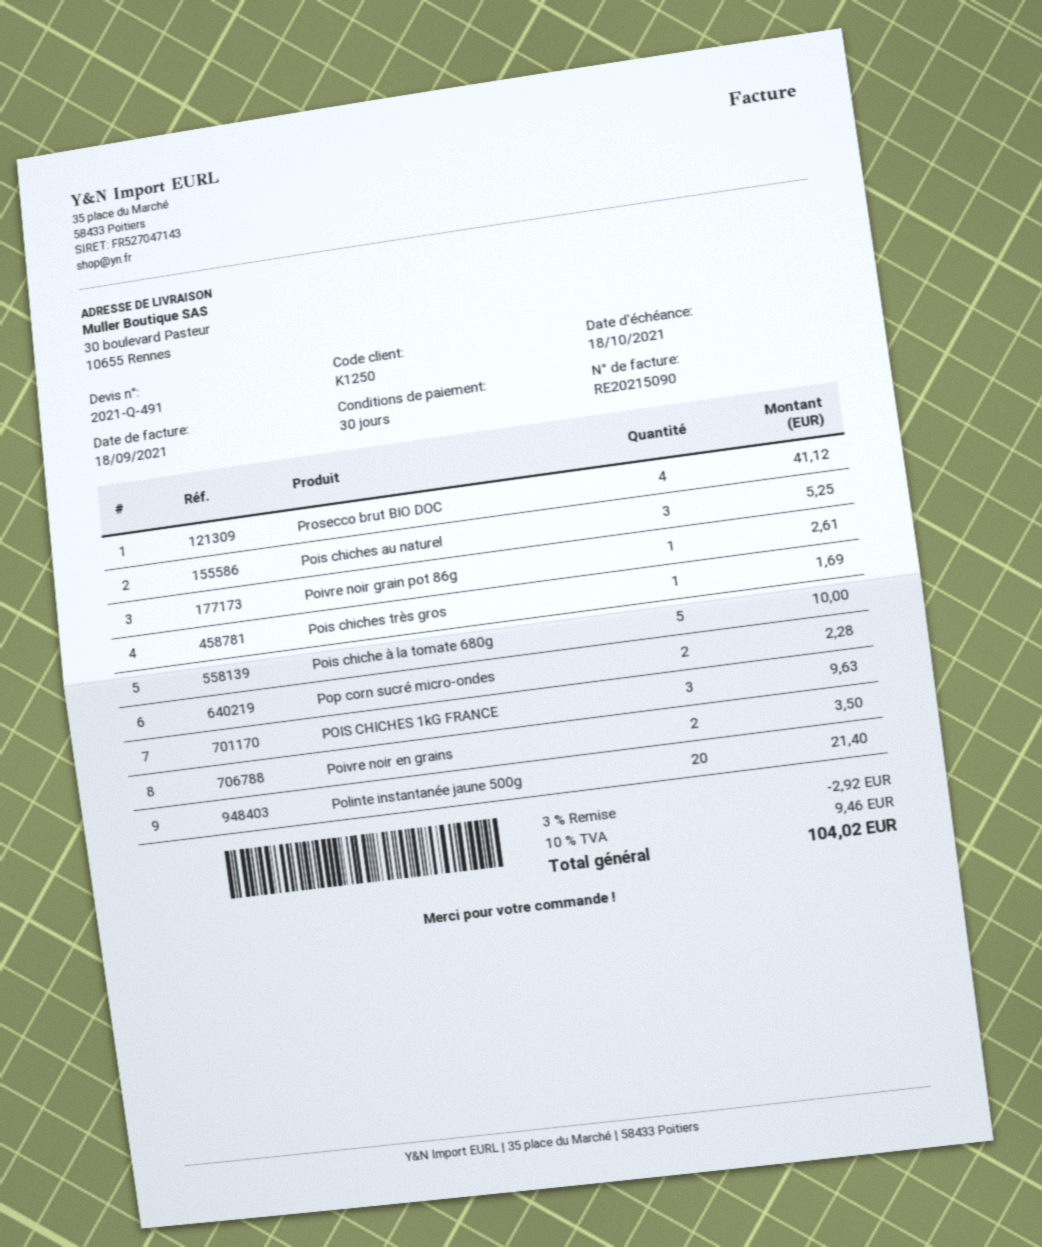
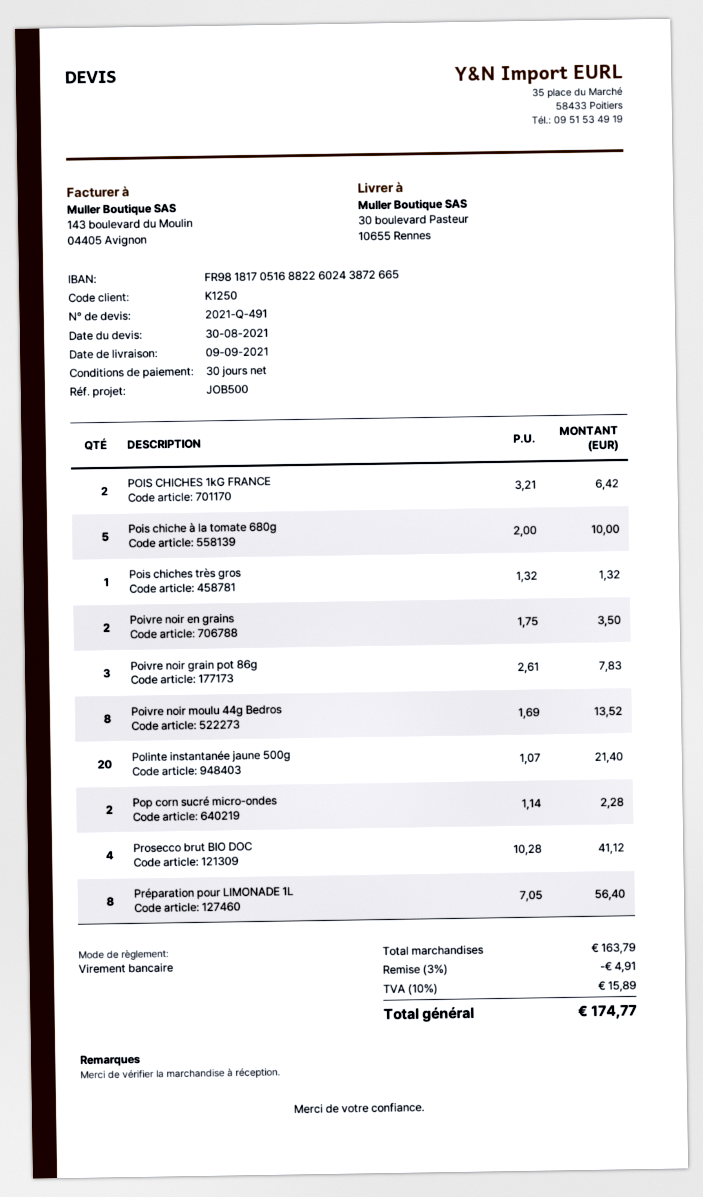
Pois chiches au naturel: 3 for 5.25 -> none
Poivre noir grain pot 86g: 1 for 2.61 -> 3 for 7.83
Pois chiches très gros: 1 for 1.69 -> 1 for 1.32
POIS CHICHES 1kG FRANCE: 3 for 9.63 -> 2 for 6.42
Poivre noir moulu 44g Bedros: none -> 8 for 13.52
Préparation pour LIMONADE 1L: none -> 8 for 56.40
discount: 3% = 2.92 -> 3% = 4.91
tax: 10% = 9.46 -> 10% = 15.89
total: 104.02 -> 174.77

